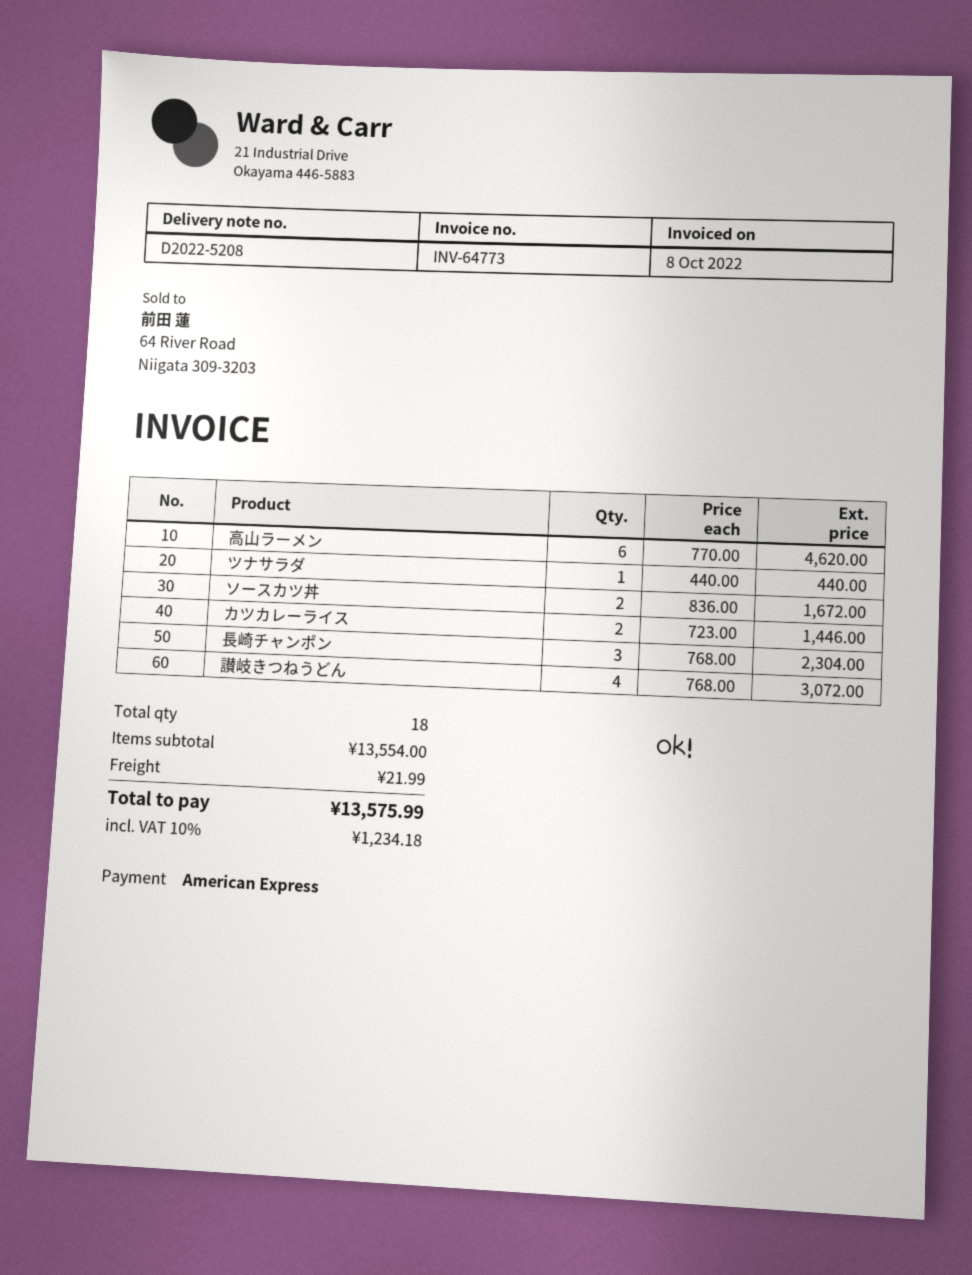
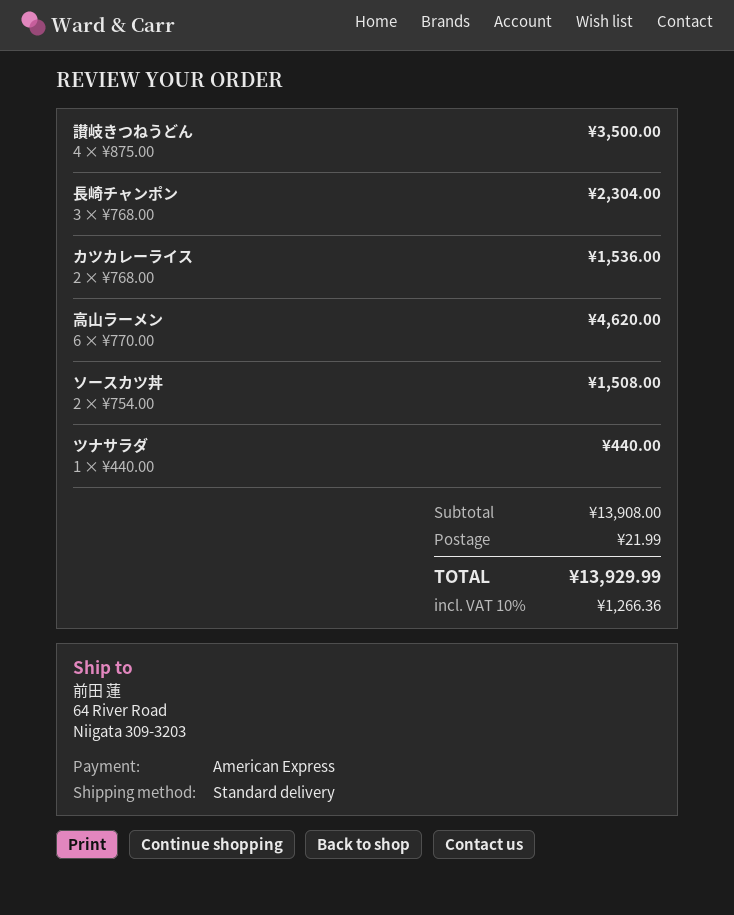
ソースカツ丼: 2 x 836.00 = 1672.00 -> 2 x 754.00 = 1508.00
カツカレーライス: 2 x 723.00 = 1446.00 -> 2 x 768.00 = 1536.00
讃岐きつねうどん: 4 x 768.00 = 3072.00 -> 4 x 875.00 = 3500.00
subtotal: 13554.00 -> 13908.00
tax: 10% = 1234.18 -> 10% = 1266.36
total: 13575.99 -> 13929.99

